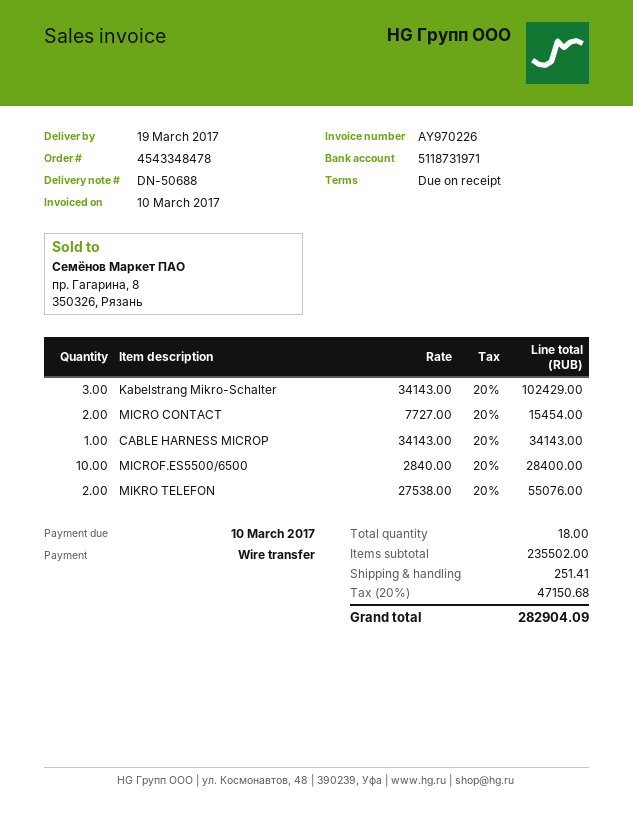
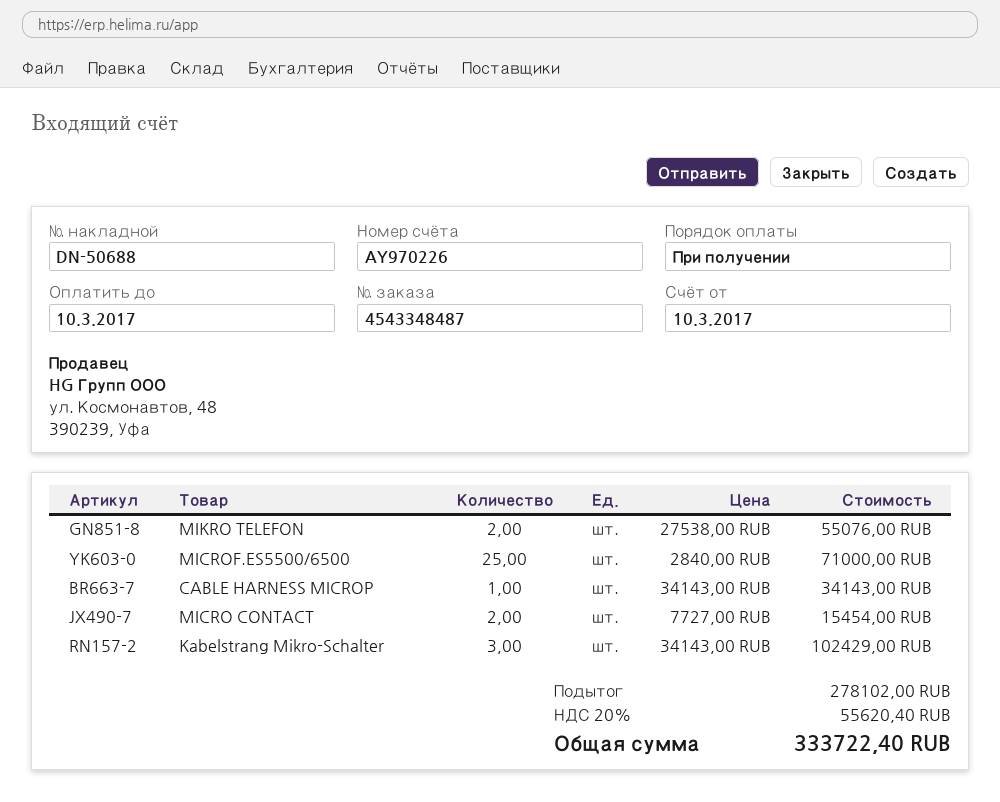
order number: 4543348478 -> 4543348487
MICROF.ES5500/6500: 10 x 2840.00 = 28400.00 -> 25 x 2840.00 = 71000.00
subtotal: 235502.00 -> 278102.00
shipping: 251.41 -> none
tax: 20% = 47150.68 -> 20% = 55620.40
total: 282904.09 -> 333722.40

